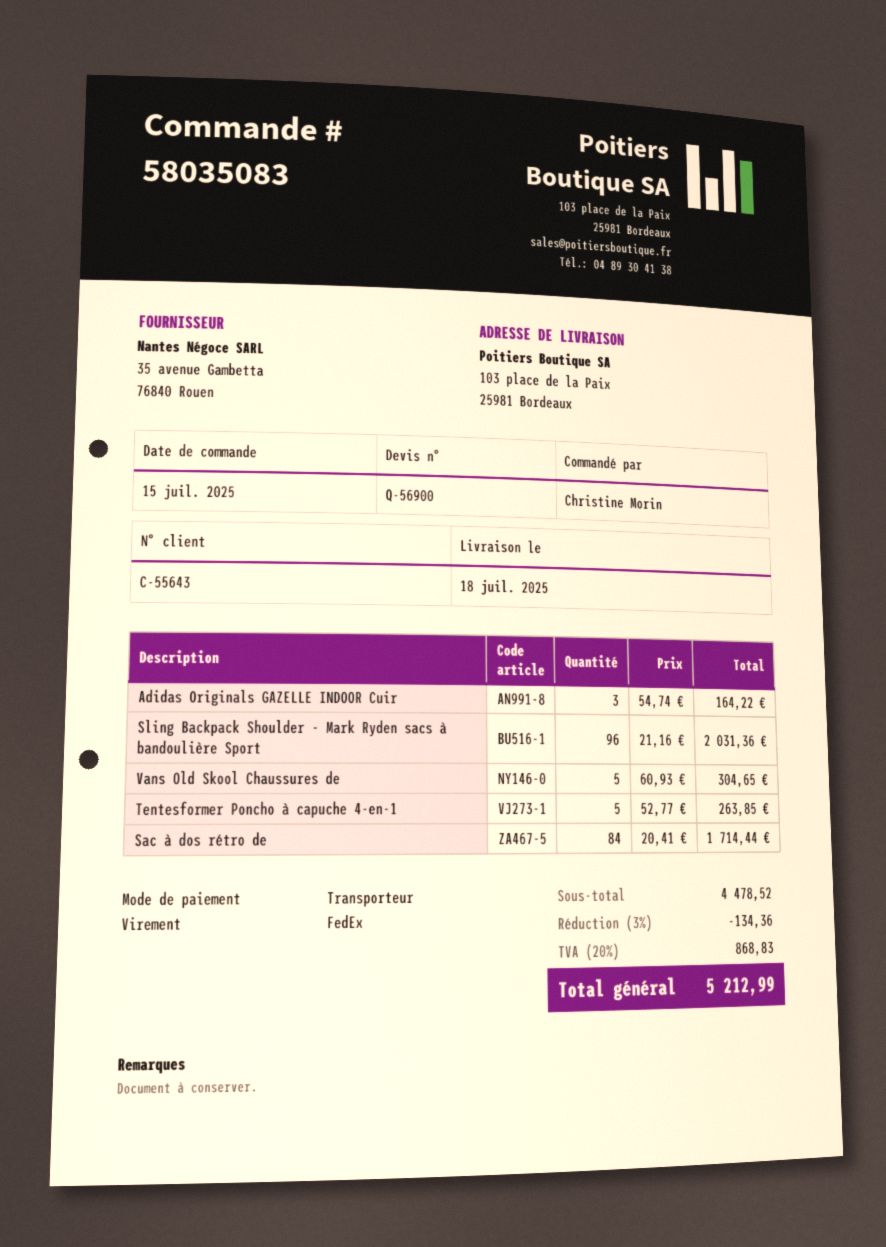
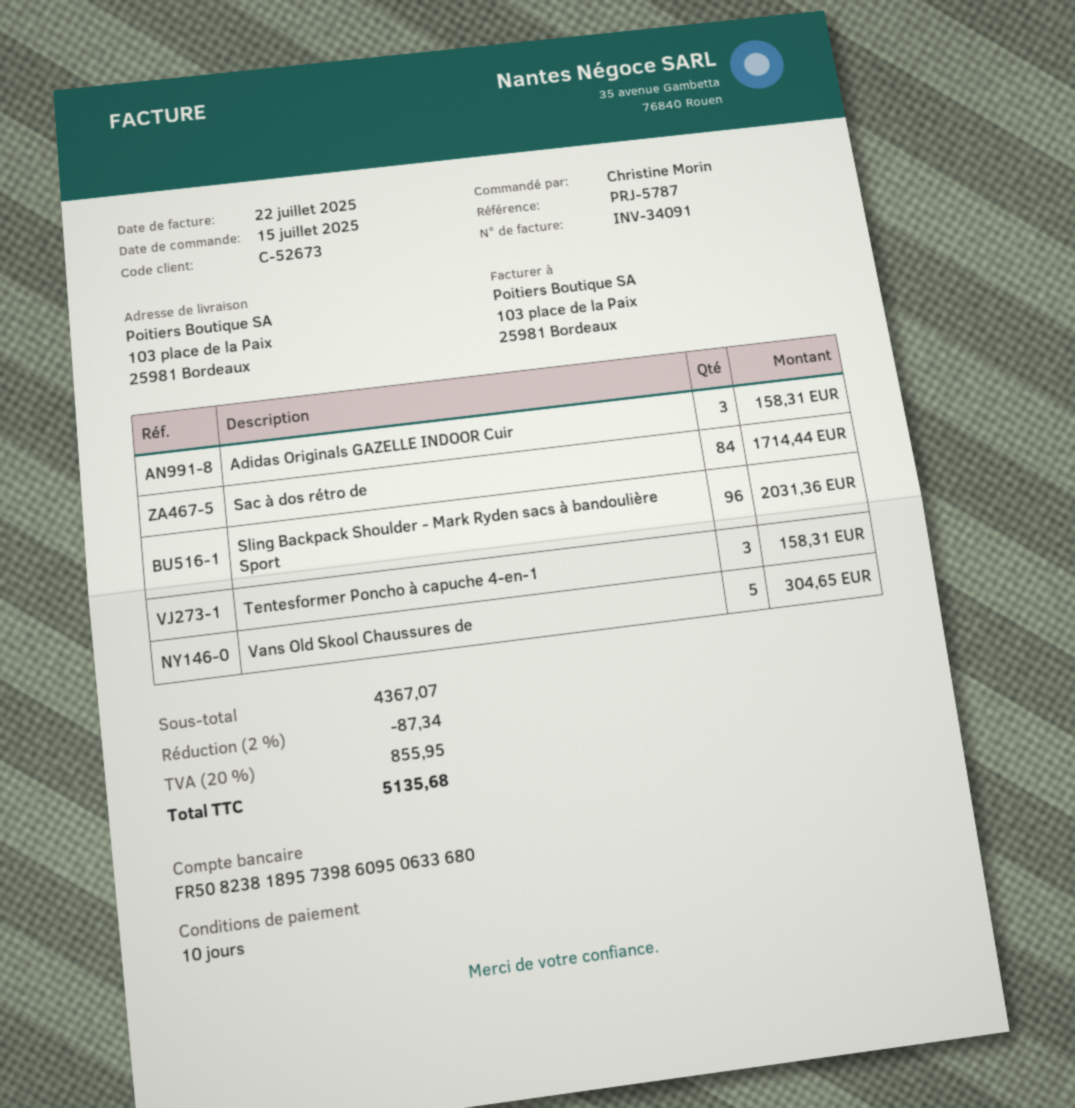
customer number: C-55643 -> C-52673
Adidas Originals GAZELLE INDOOR Cuir: 3 for 164.22 -> 3 for 158.31
Tentesformer Poncho à capuche 4-en-1: 5 for 263.85 -> 3 for 158.31
subtotal: 4478.52 -> 4367.07
discount: 3% = 134.36 -> 2% = 87.34
tax: 20% = 868.83 -> 20% = 855.95
total: 5212.99 -> 5135.68

